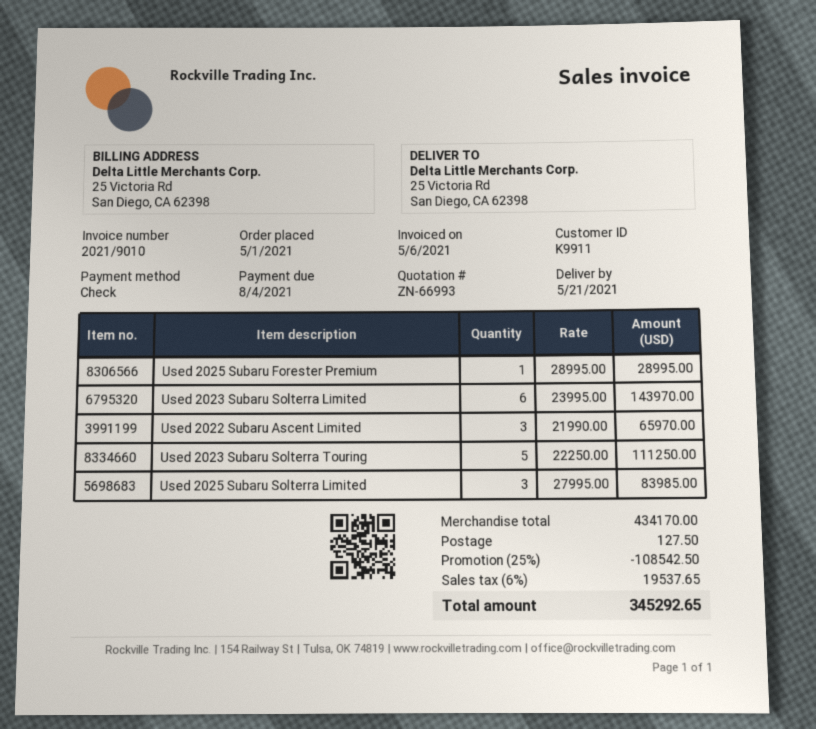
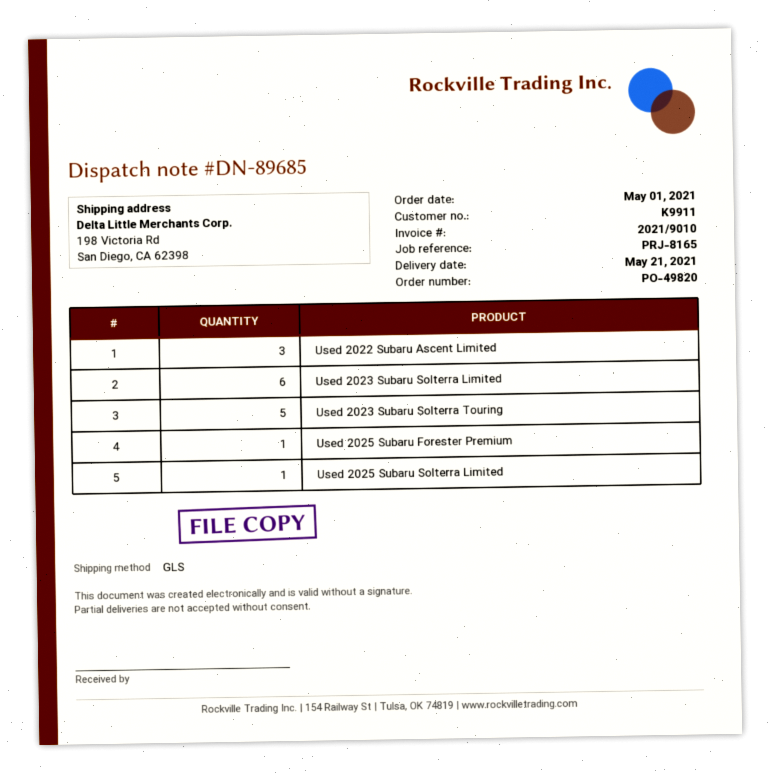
ship to: 25 Victoria Rd, San Diego, CA 62398 -> 198 Victoria Rd, San Diego, CA 62398
Used 2025 Subaru Solterra Limited: 3 -> 1

